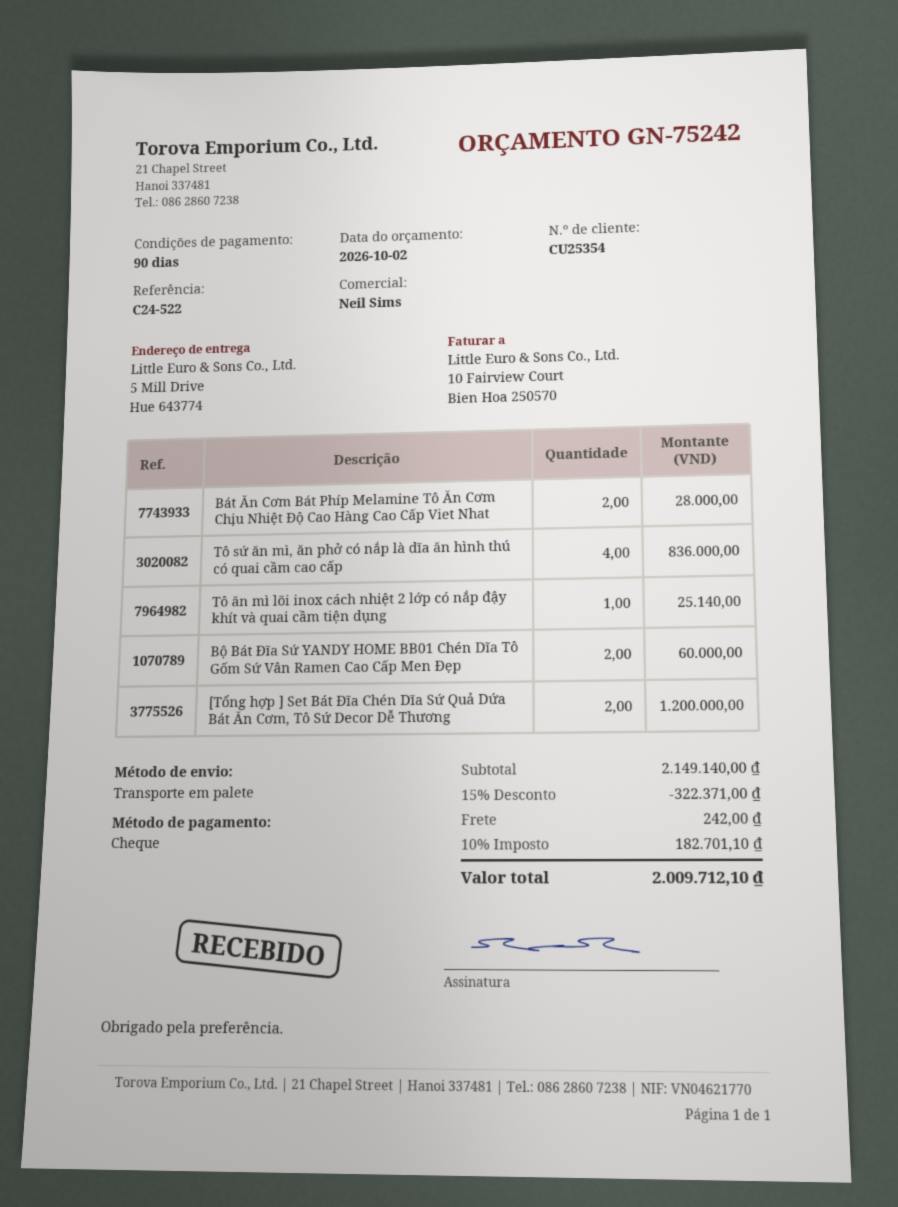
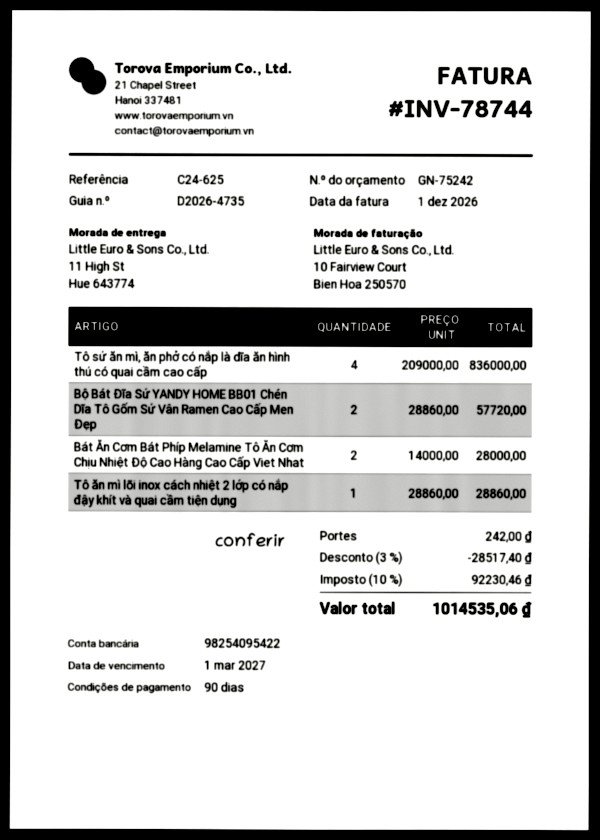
reference: C24-522 -> C24-625
ship to: 5 Mill Drive, Hue 643774 -> 11 High St, Hue 643774
Tô ăn mì lõi inox cách nhiệt 2 lớp có nắp đậy khít và quai cầm tiện dụng: 1 for 25140.00 -> 1 for 28860.00
Bộ Bát Đĩa Sứ YANDY HOME BB01 Chén Dĩa Tô Gốm Sứ Vân Ramen Cao Cấp Men Đẹp: 2 for 60000.00 -> 2 for 57720.00
[Tổng hợp ] Set Bát Đĩa Chén Dĩa Sứ Quả Dứa Bát Ăn Cơm, Tô Sứ Decor Dễ Thương: 2 for 1200000.00 -> none
discount: 15% = 322371.00 -> 3% = 28517.40
tax: 10% = 182701.10 -> 10% = 92230.46
total: 2009712.10 -> 1014535.06

